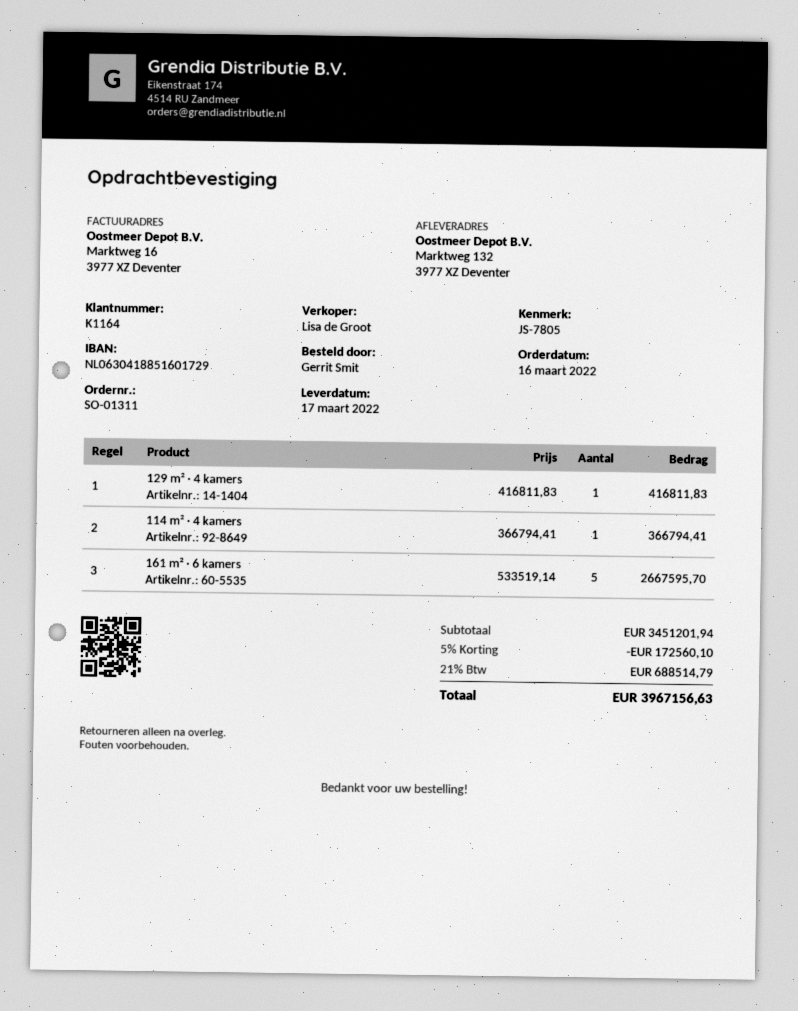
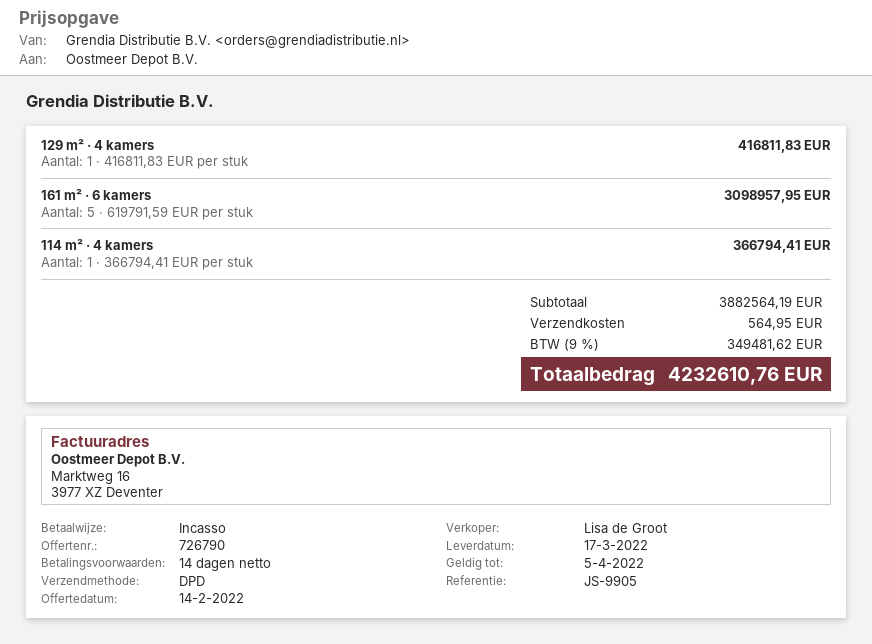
reference: JS-7805 -> JS-9905
161 m² · 6 kamers: 5 x 533519.14 = 2667595.70 -> 5 x 619791.59 = 3098957.95
subtotal: 3451201.94 -> 3882564.19
discount: 5% = 172560.10 -> none
shipping: none -> 564.95
tax: 21% = 688514.79 -> 9% = 349481.62
total: 3967156.63 -> 4232610.76

